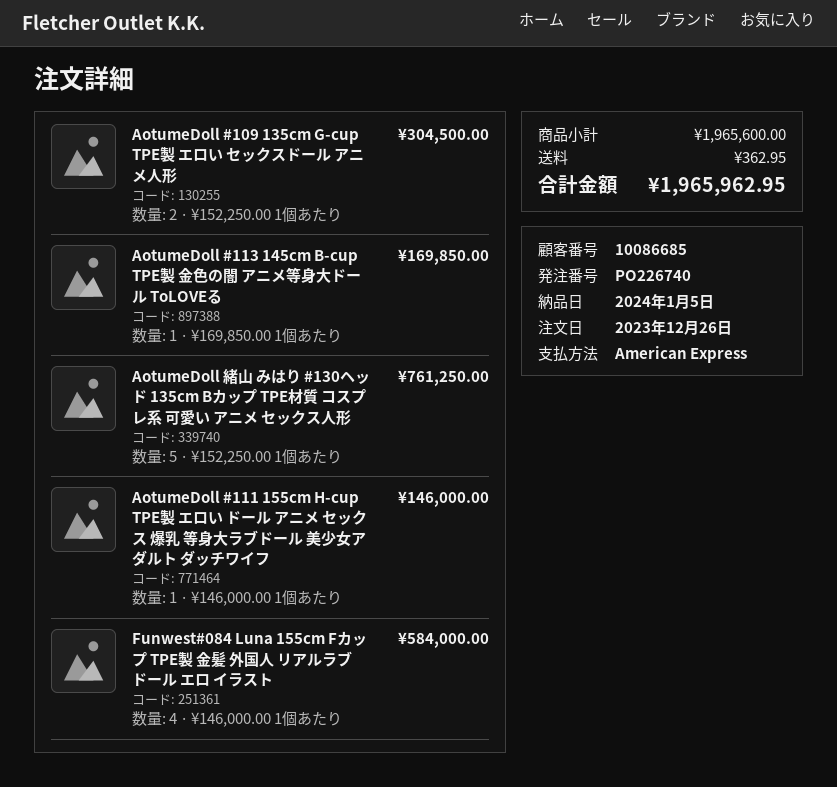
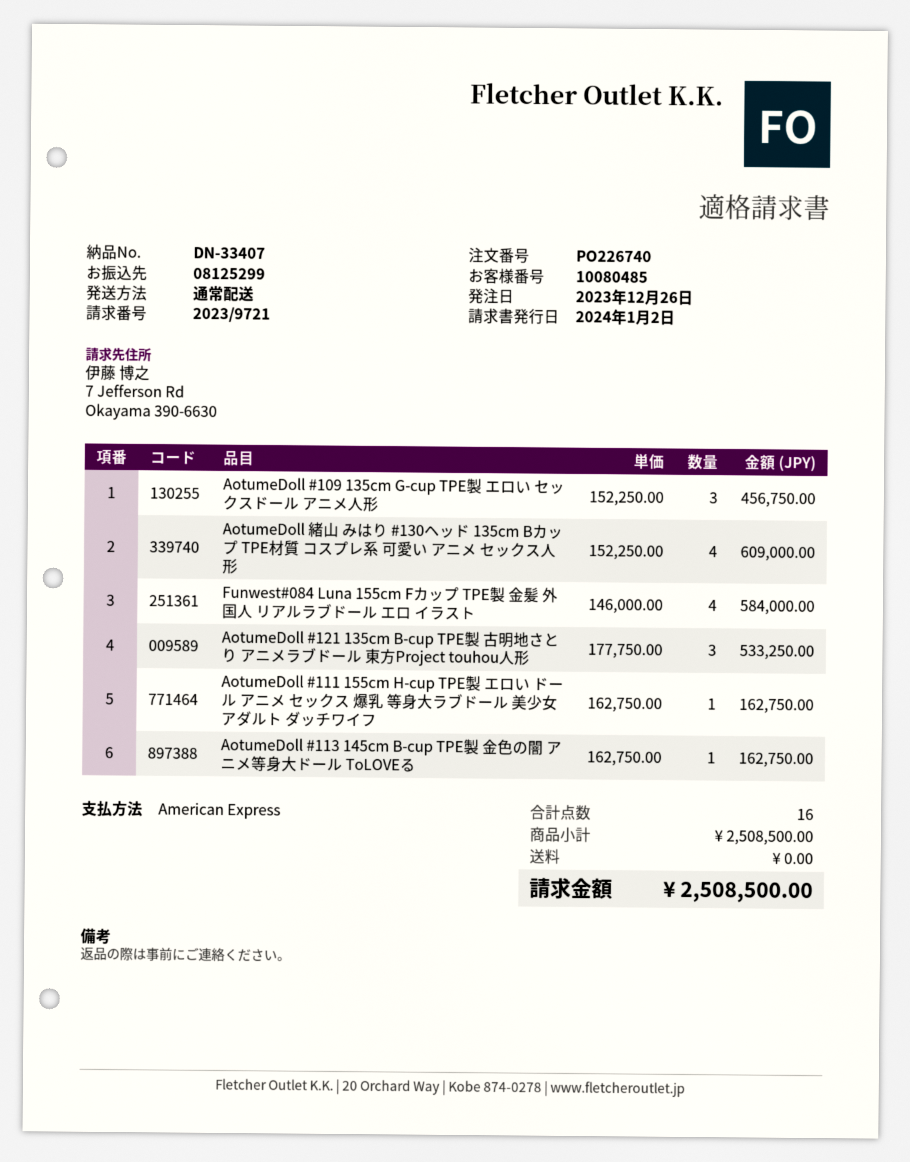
customer number: 10086685 -> 10080485
AotumeDoll #109 135cm G-cup TPE製 エロい セックスドール アニメ人形: 2 x 152250.00 = 304500.00 -> 3 x 152250.00 = 456750.00
AotumeDoll #113 145cm B-cup TPE製 金色の闇 アニメ等身大ドール ToLOVEる: 1 x 169850.00 = 169850.00 -> 1 x 162750.00 = 162750.00
AotumeDoll 緒山 みはり #130ヘッド 135cm Bカップ TPE材質 コスプレ系 可愛い アニメ セックス人形: 5 x 152250.00 = 761250.00 -> 4 x 152250.00 = 609000.00
AotumeDoll #111 155cm H-cup TPE製 エロい ドール アニメ セックス 爆乳 等身大ラブドール 美少女アダルト ダッチワイフ: 1 x 146000.00 = 146000.00 -> 1 x 162750.00 = 162750.00
AotumeDoll #121 135cm B-cup TPE製 古明地さとり アニメラブドール 東方Project touhou人形: none -> 3 x 177750.00 = 533250.00
subtotal: 1965600.00 -> 2508500.00
shipping: 362.95 -> 0.00
total: 1965962.95 -> 2508500.00

